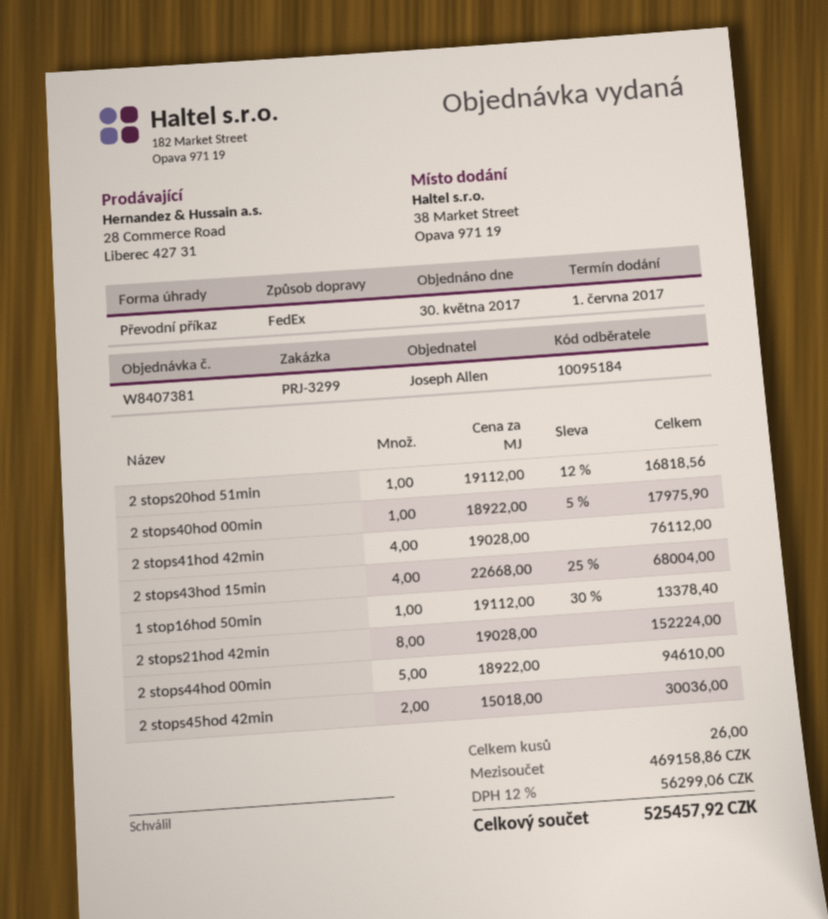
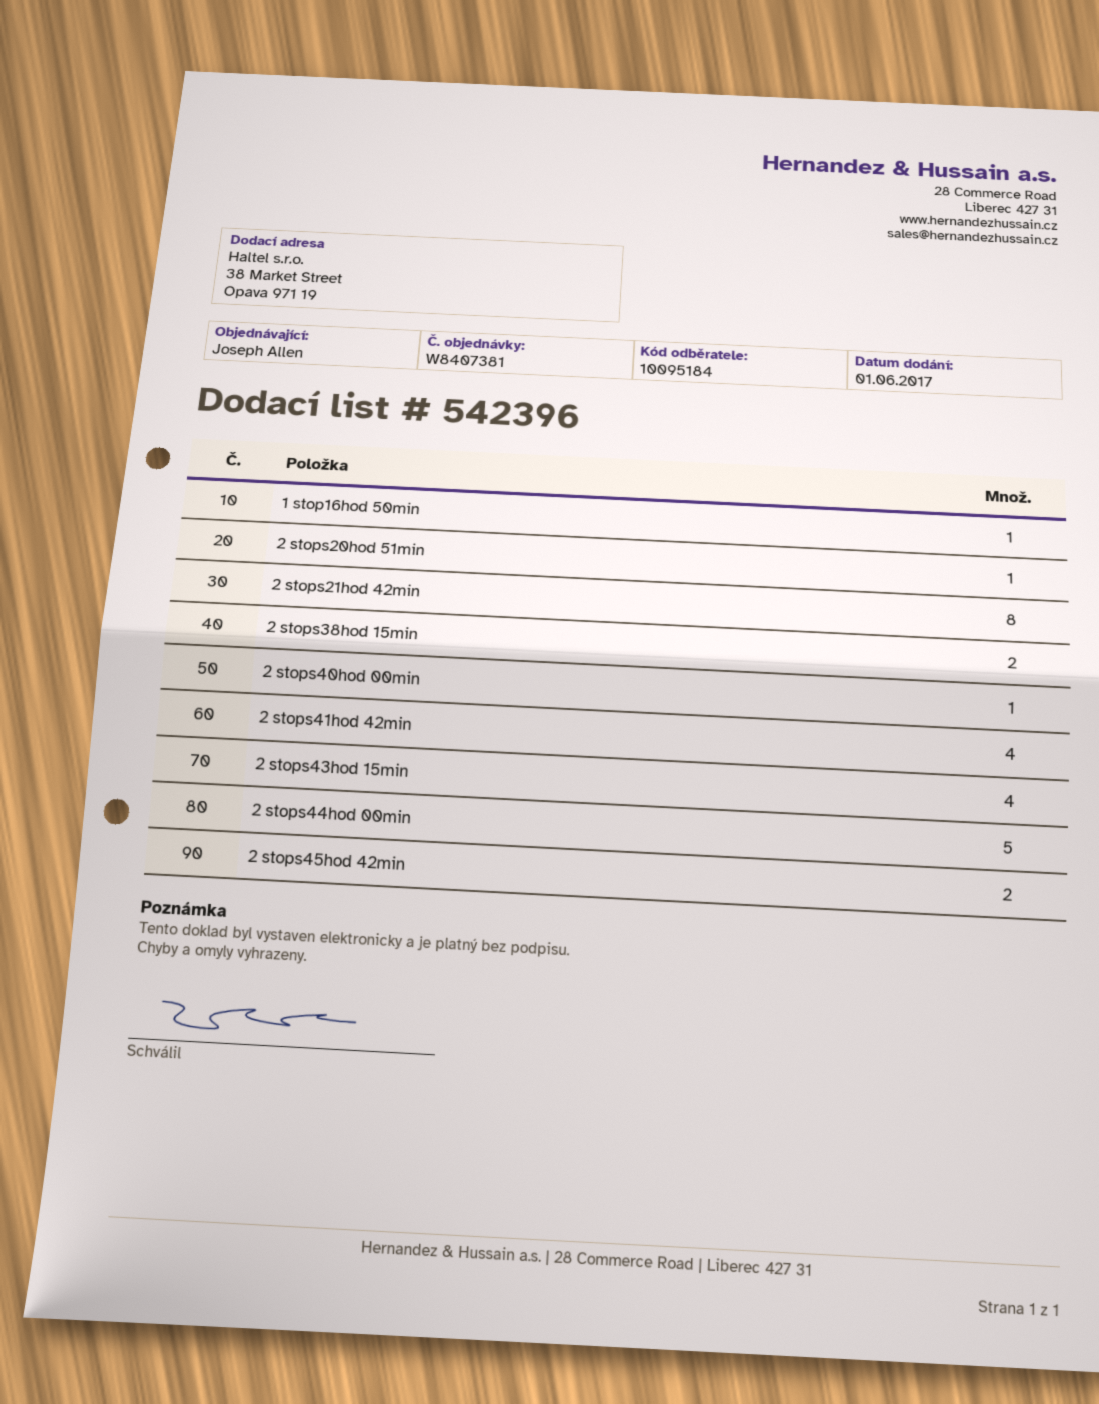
2 stops38hod 15min: none -> 2

